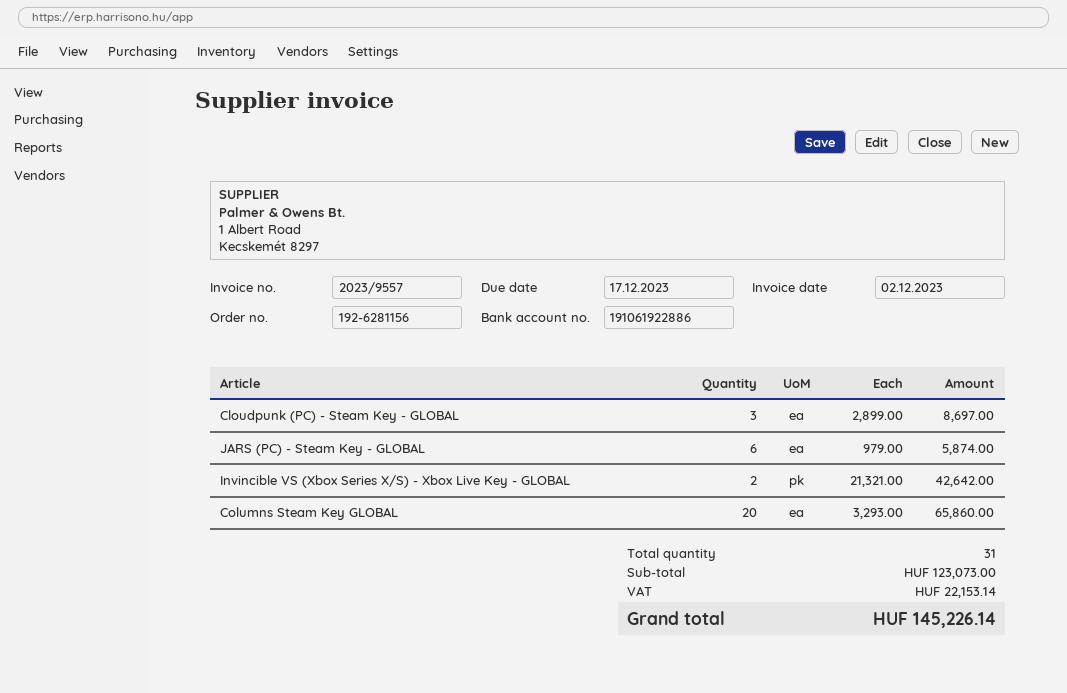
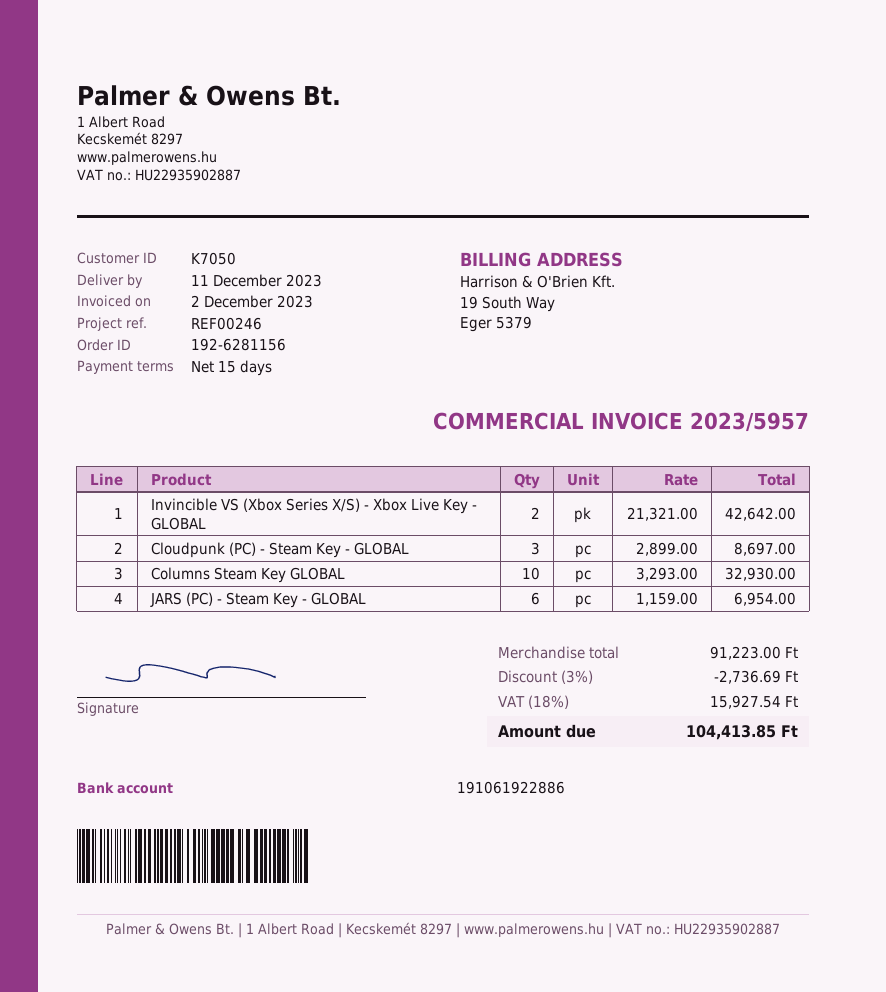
invoice number: 2023/9557 -> 2023/5957
JARS (PC) - Steam Key - GLOBAL: 6 x 979.00 = 5874.00 -> 6 x 1159.00 = 6954.00
Columns Steam Key GLOBAL: 20 x 3293.00 = 65860.00 -> 10 x 3293.00 = 32930.00
subtotal: 123073.00 -> 91223.00
discount: none -> 3% = 2736.69
tax: 22153.14 -> 15927.54
total: 145226.14 -> 104413.85

